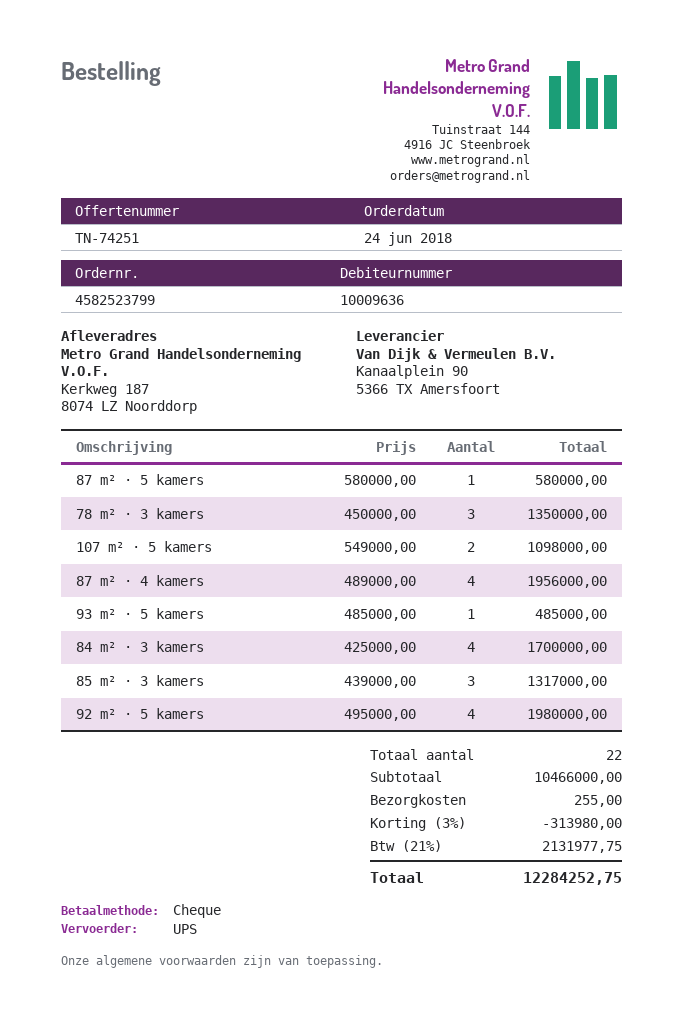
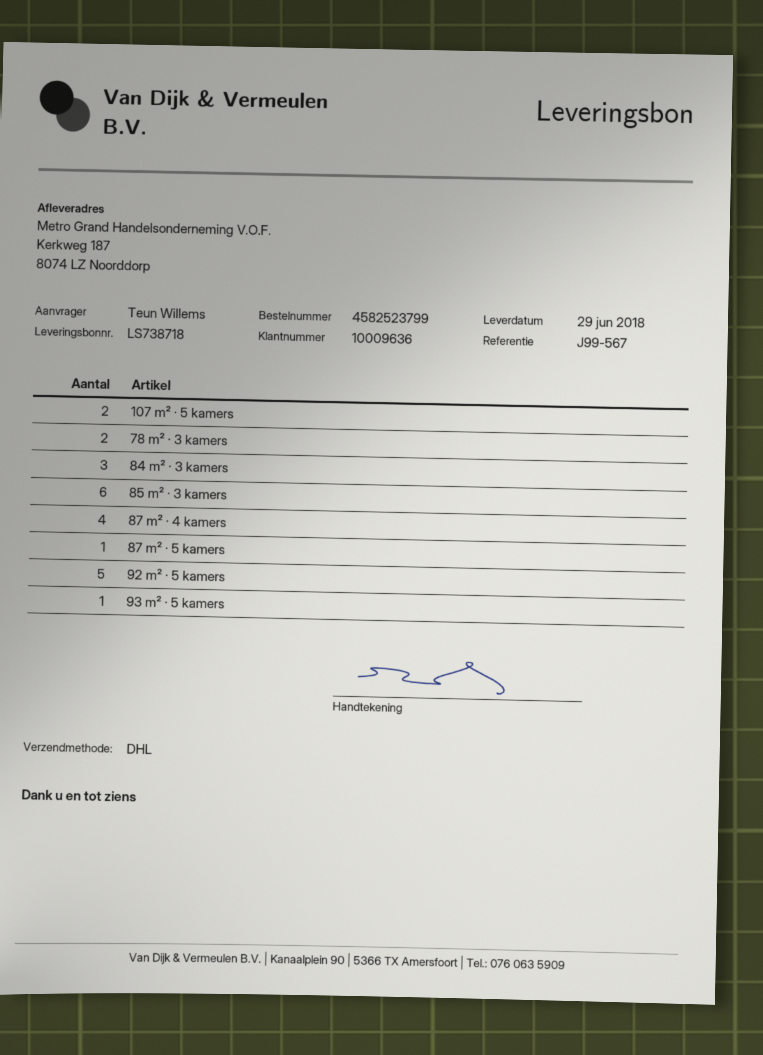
shipping method: UPS -> DHL
78 m² · 3 kamers: 3 -> 2
84 m² · 3 kamers: 4 -> 3
85 m² · 3 kamers: 3 -> 6
92 m² · 5 kamers: 4 -> 5

